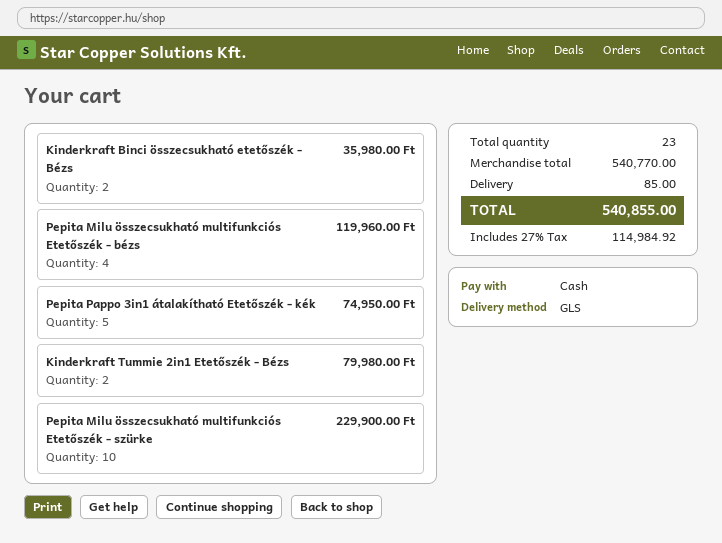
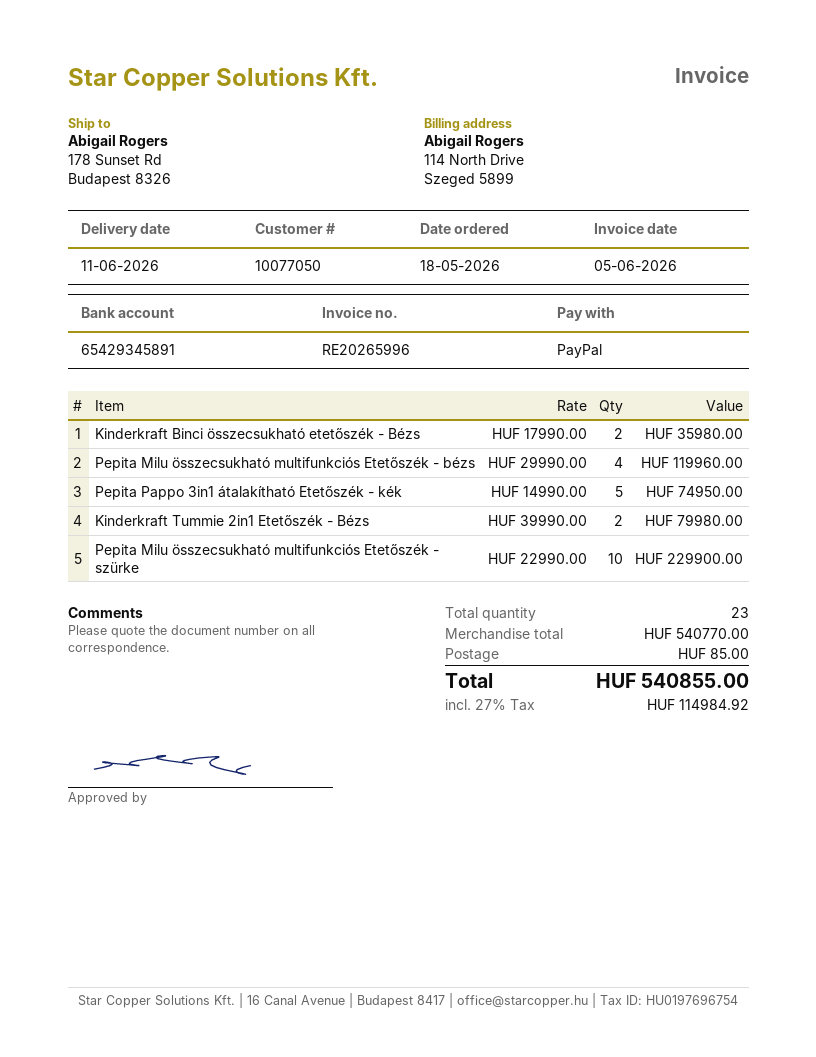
payment method: cash -> PayPal

